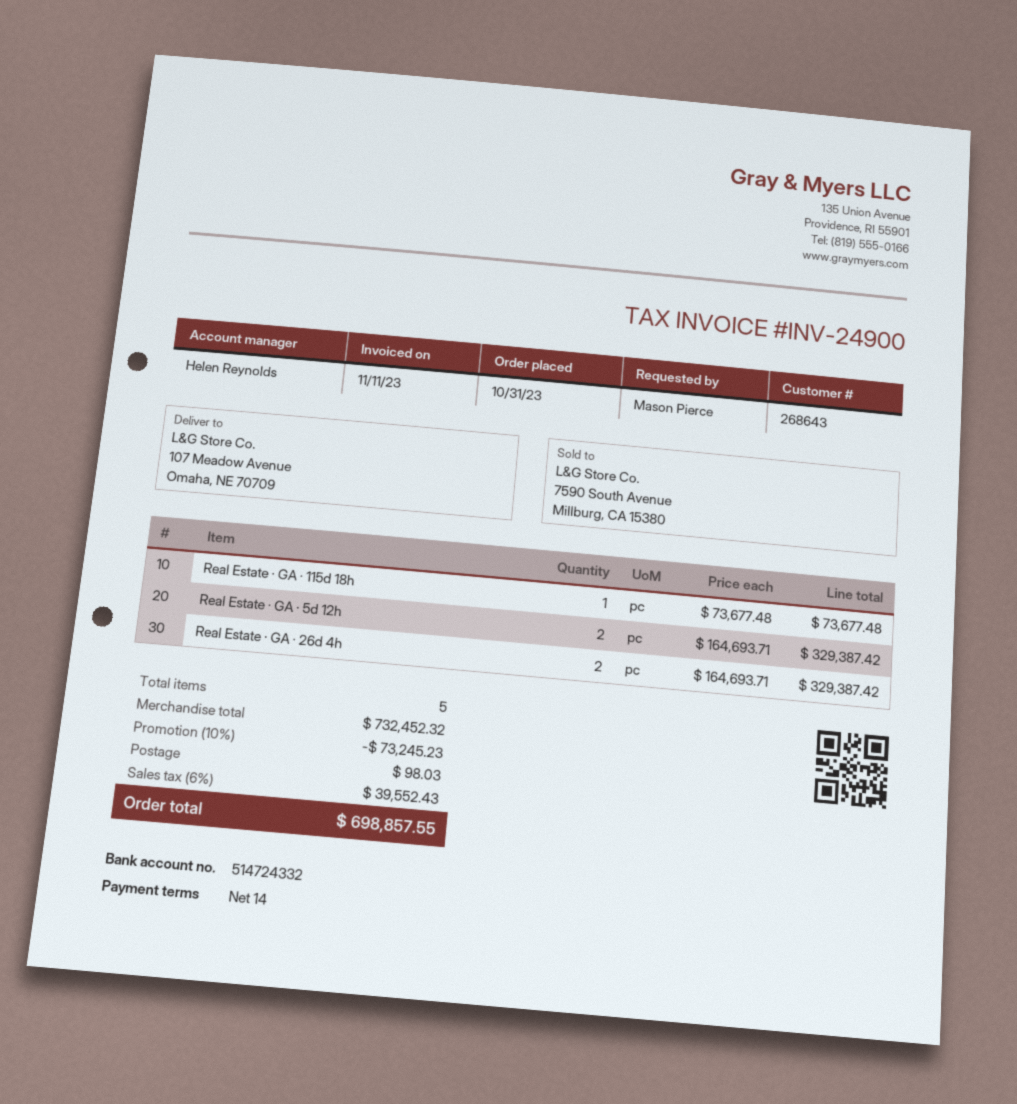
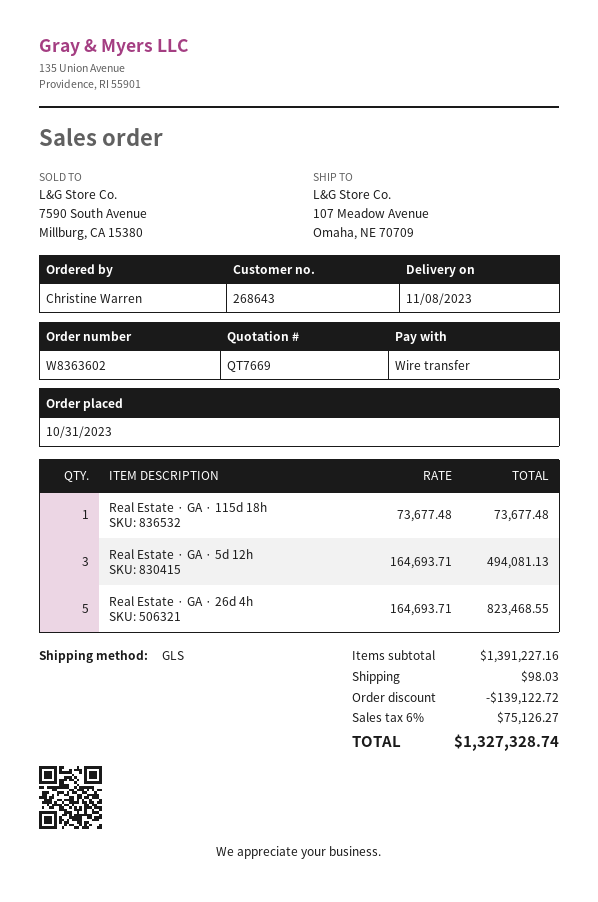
ordered by: Mason Pierce -> Christine Warren
Real Estate · GA · 5d 12h: 2 x 164693.71 = 329387.42 -> 3 x 164693.71 = 494081.13
Real Estate · GA · 26d 4h: 2 x 164693.71 = 329387.42 -> 5 x 164693.71 = 823468.55
subtotal: 732452.32 -> 1391227.16
discount: 73245.23 -> 139122.72
tax: 6% = 39552.43 -> 6% = 75126.27
total: 698857.55 -> 1327328.74

